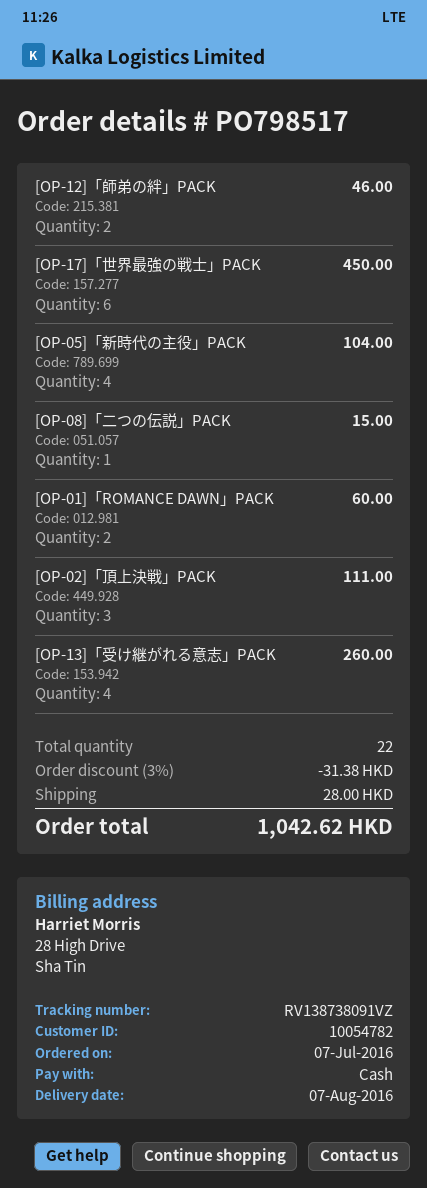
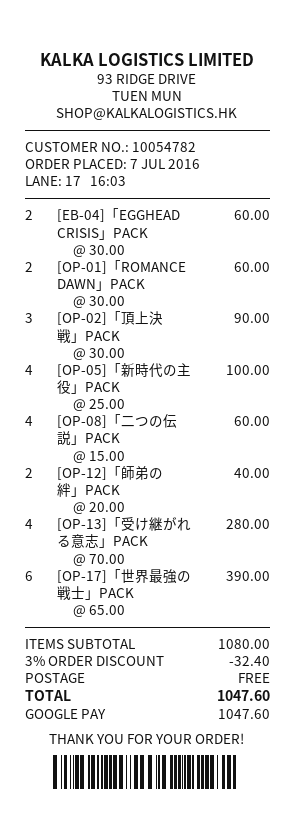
payment method: cash -> Google Pay
[OP-12]「師弟の絆」PACK: 2 for 46.00 -> 2 for 40.00
[OP-17]「世界最強の戦士」PACK: 6 for 450.00 -> 6 for 390.00
[OP-05]「新時代の主役」PACK: 4 for 104.00 -> 4 for 100.00
[OP-08]「二つの伝説」PACK: 1 for 15.00 -> 4 for 60.00
[OP-02]「頂上決戦」PACK: 3 for 111.00 -> 3 for 90.00
[OP-13]「受け継がれる意志」PACK: 4 for 260.00 -> 4 for 280.00
[EB-04]「EGGHEAD CRISIS」PACK: none -> 2 for 60.00
discount: 3% = 31.38 -> 3% = 32.40
shipping: 28.00 -> 0.00
total: 1042.62 -> 1047.60

